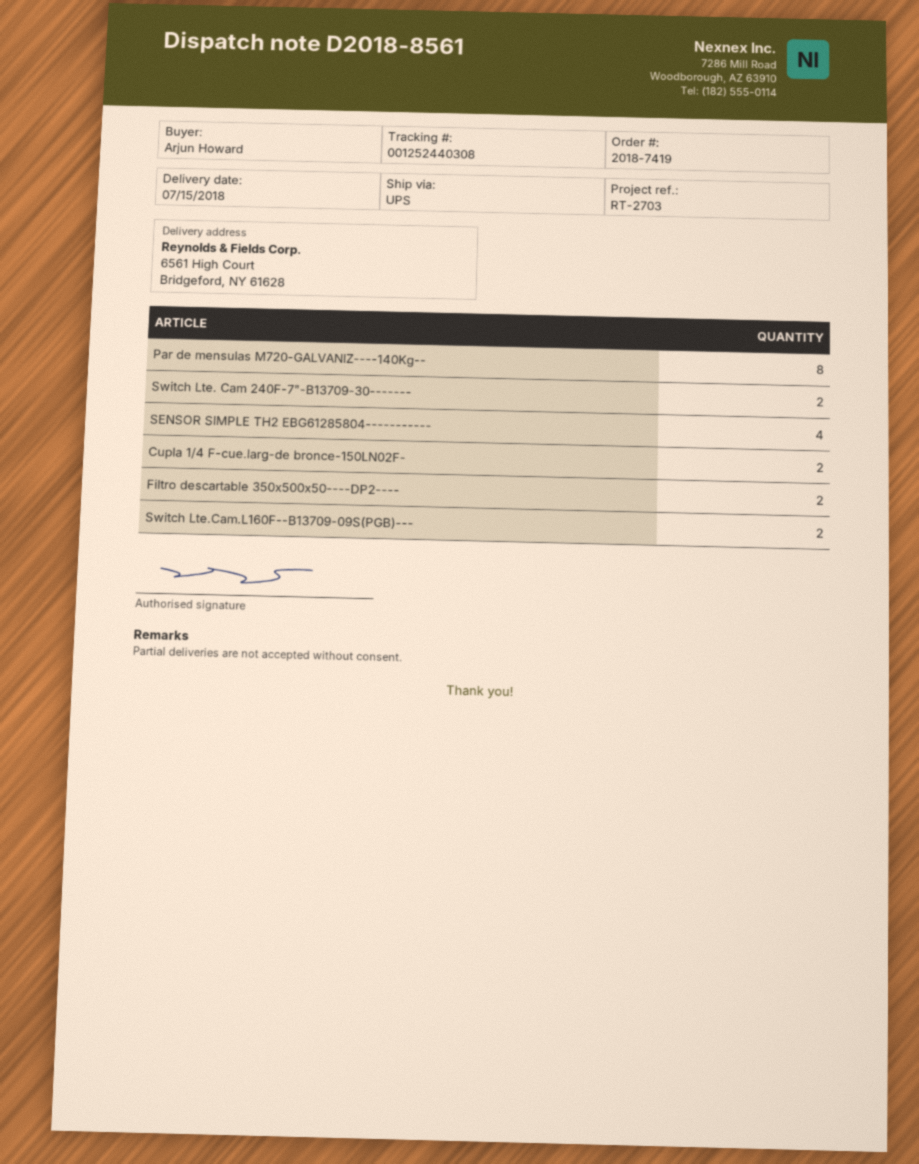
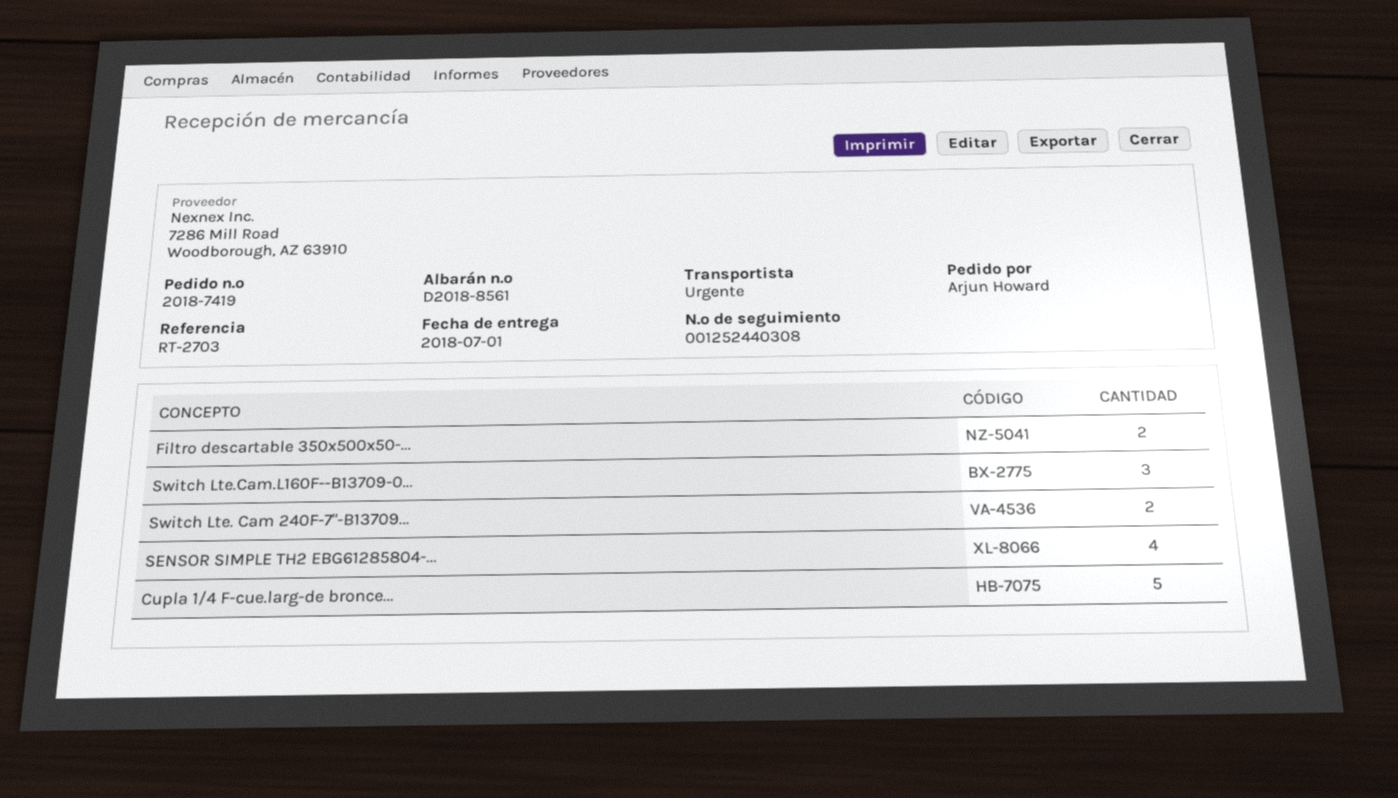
delivery date: 2018-07-15 -> 2018-07-01
shipping method: UPS -> express
Par de mensulas M720-GALVANIZ----140Kg--: 8 -> none
Cupla 1/4 F-cue.larg-de bronce-150LN02F-: 2 -> 5
Switch Lte.Cam.L160F--B13709-09S(PGB)---: 2 -> 3

